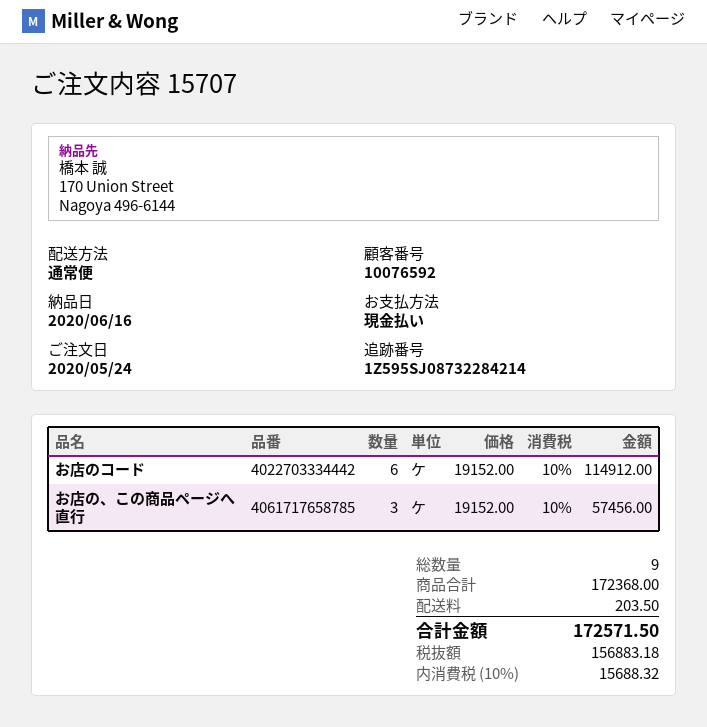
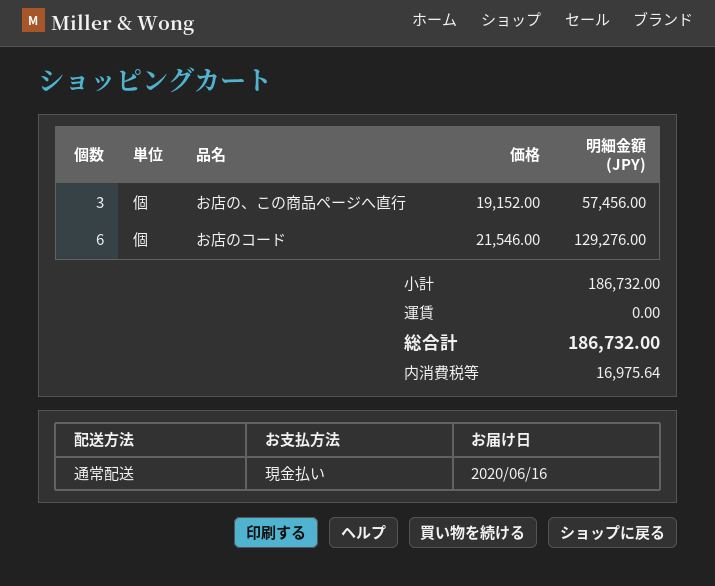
お店のコード: 6 x 19152.00 = 114912.00 -> 6 x 21546.00 = 129276.00
subtotal: 172368.00 -> 186732.00
shipping: 203.50 -> 0.00
tax: 15688.32 -> 16975.64
total: 172571.50 -> 186732.00

